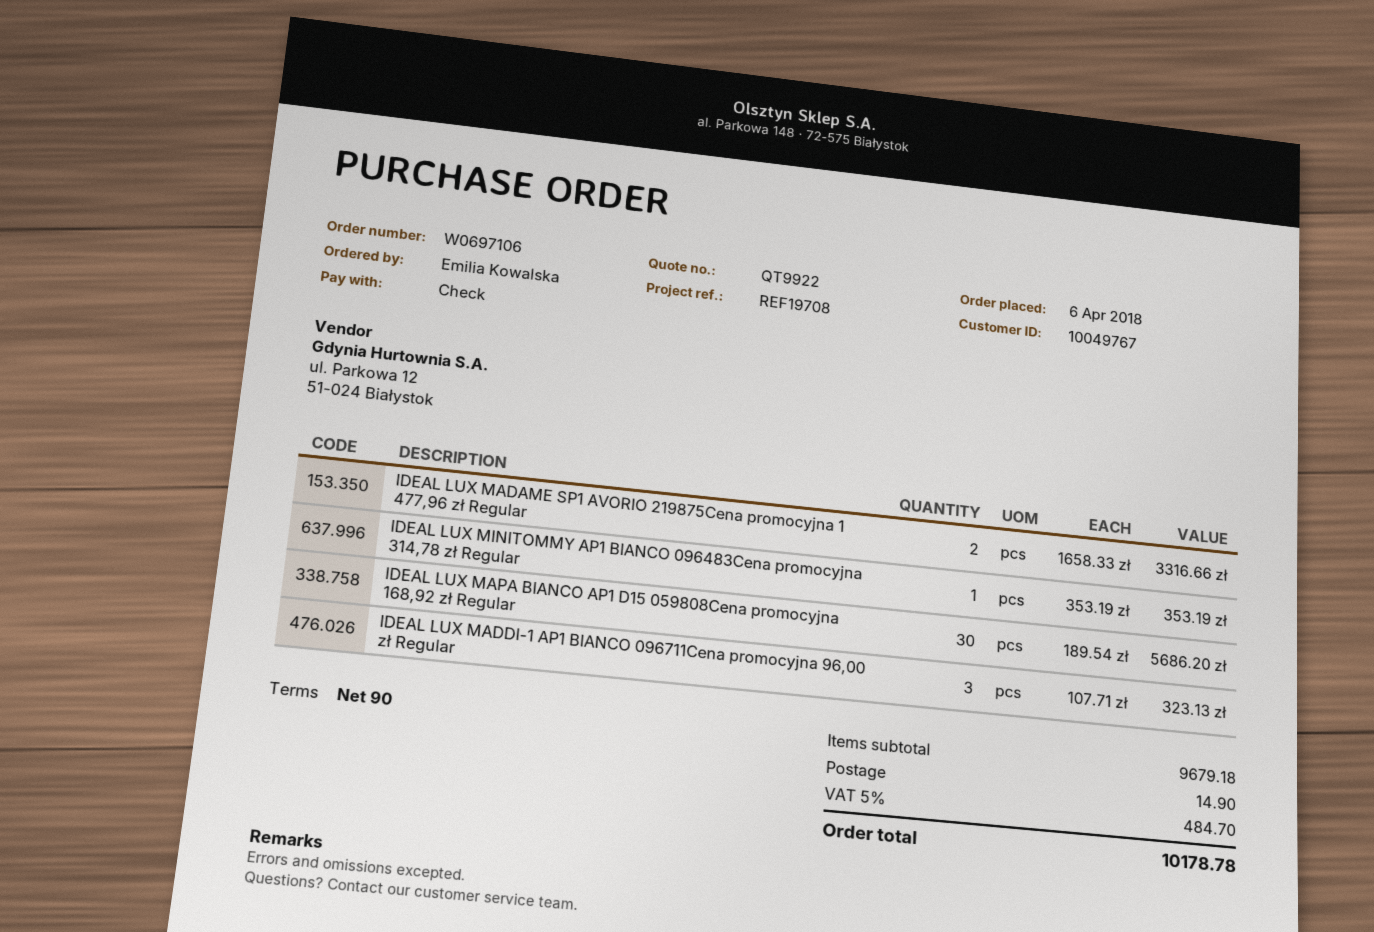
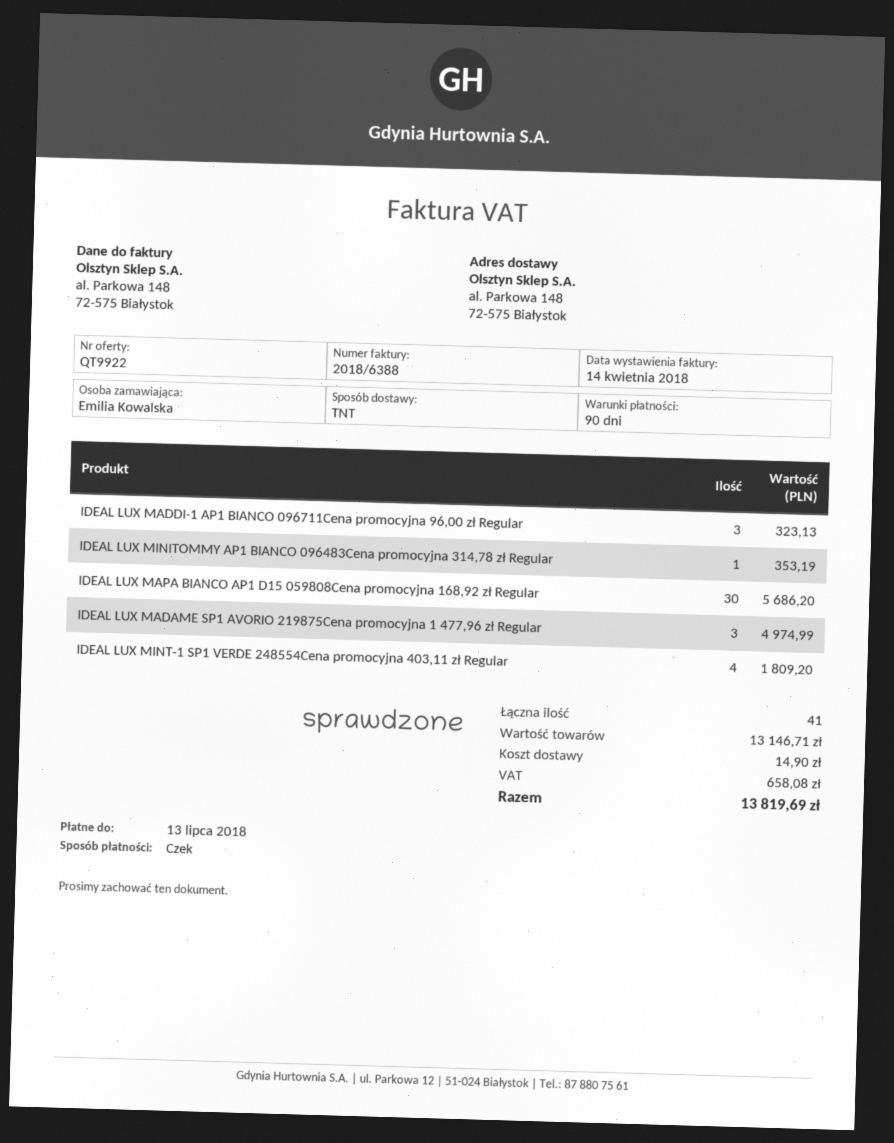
IDEAL LUX MADAME SP1 AVORIO 219875Cena promocyjna 1 477,96 zł Regular: 2 for 3316.66 -> 3 for 4974.99
IDEAL LUX MINT-1 SP1 VERDE 248554Cena promocyjna 403,11 zł Regular: none -> 4 for 1809.20
subtotal: 9679.18 -> 13146.71
tax: 484.70 -> 658.08
total: 10178.78 -> 13819.69

